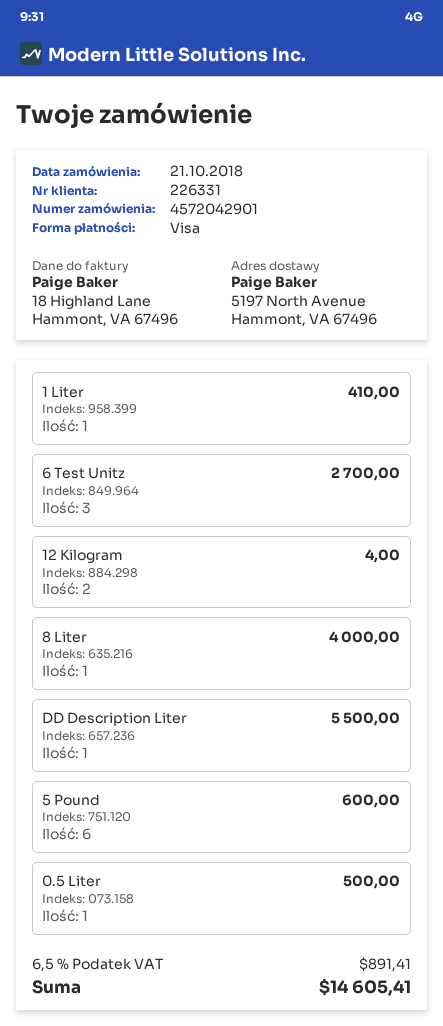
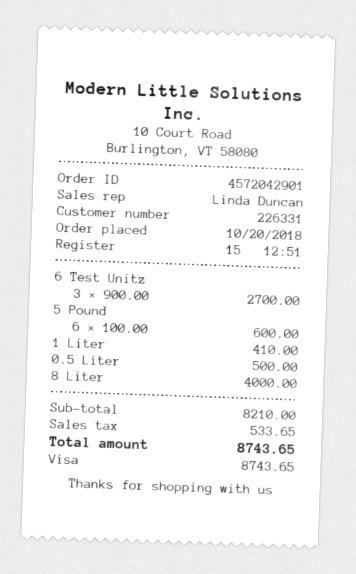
order date: 2018-10-21 -> 2018-10-20
12 Kilogram: 2 for 4.00 -> none
DD Description Liter: 1 for 5500.00 -> none
tax: 891.41 -> 533.65
total: 14605.41 -> 8743.65

